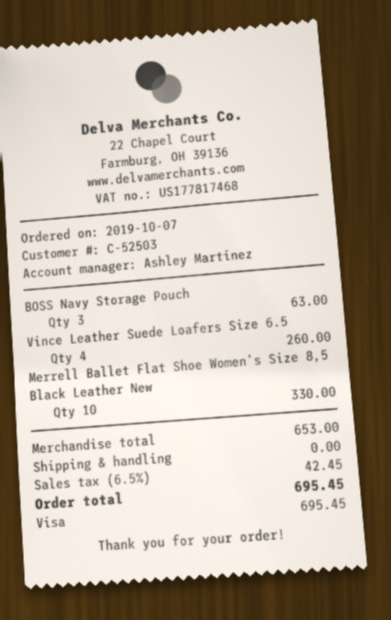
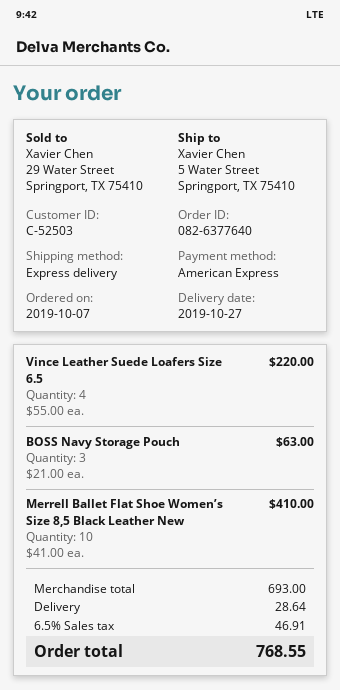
payment method: Visa -> American Express
Vince Leather Suede Loafers Size 6.5: 4 for 260.00 -> 4 for 220.00
Merrell Ballet Flat Shoe Women’s Size 8,5 Black Leather New: 10 for 330.00 -> 10 for 410.00
subtotal: 653.00 -> 693.00
shipping: 0.00 -> 28.64
tax: 6.5% = 42.45 -> 6.5% = 46.91
total: 695.45 -> 768.55

